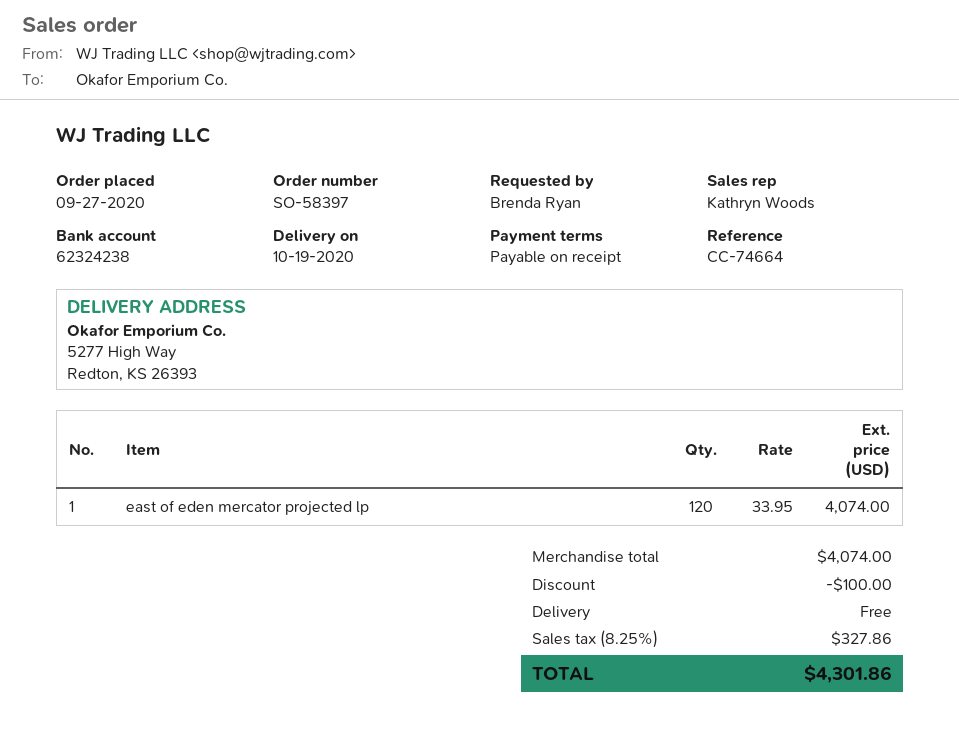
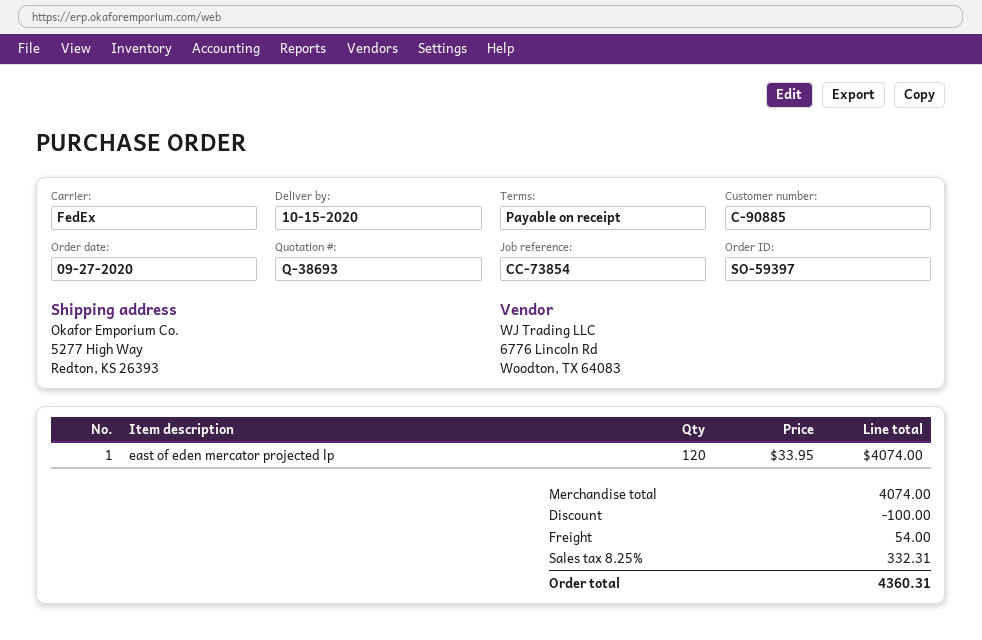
order number: SO-58397 -> SO-59397
delivery date: 2020-10-19 -> 2020-10-15
reference: CC-74664 -> CC-73854
shipping: 0.00 -> 54.00
tax: 8.25% = 327.86 -> 8.25% = 332.31
total: 4301.86 -> 4360.31

